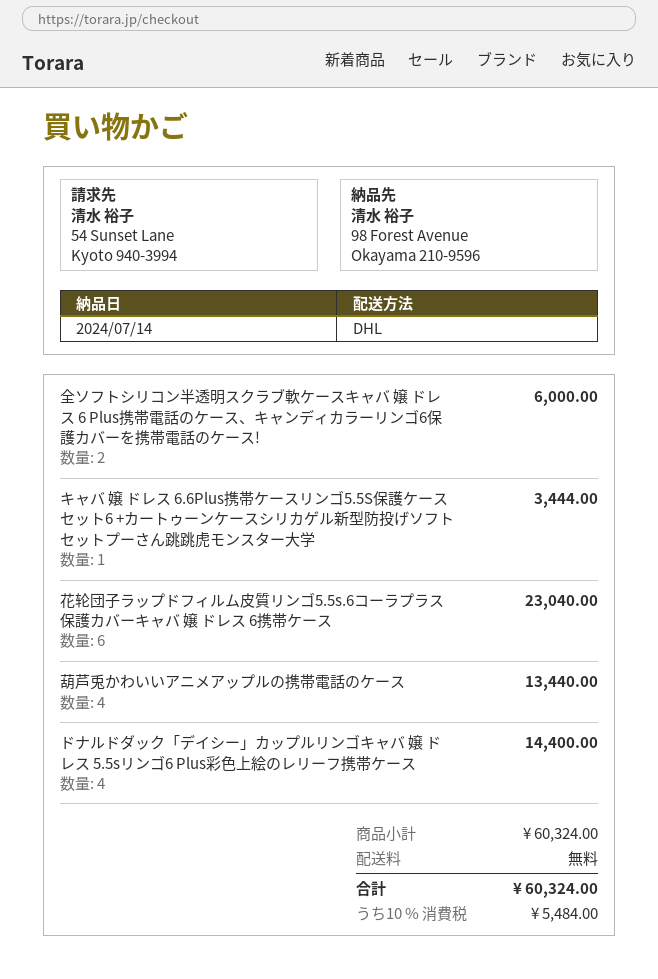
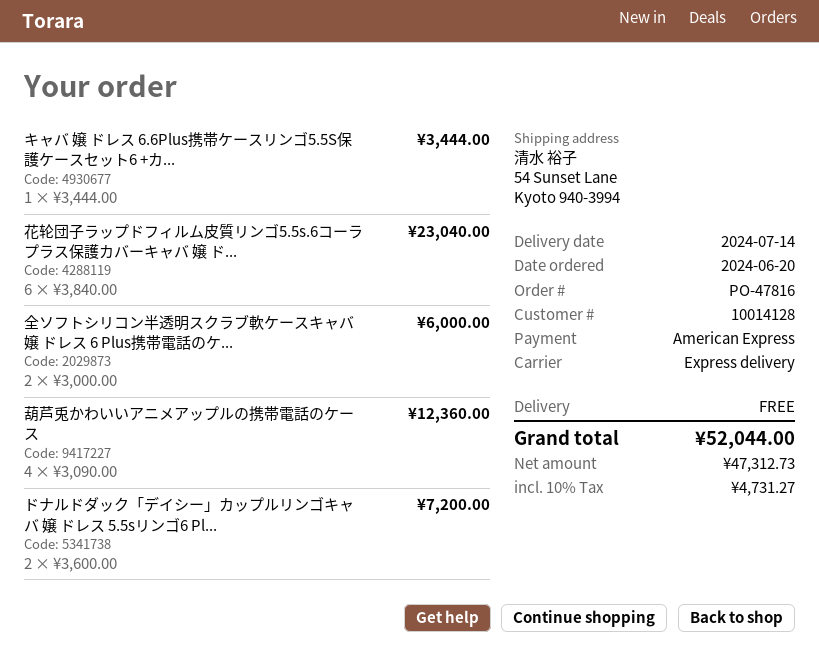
shipping method: DHL -> express
ship to: 98 Forest Avenue, Okayama 210-9596 -> 54 Sunset Lane, Kyoto 940-3994
葫芦兎かわいいアニメアップルの携帯電話のケース: 4 for 13440.00 -> 4 for 12360.00
ドナルドダック「デイシー」カップルリンゴキャバ 嬢 ドレス 5.5sリンゴ6 Plus彩色上絵のレリーフ携帯ケース: 4 for 14400.00 -> 2 for 7200.00
tax: 10% = 5484.00 -> 10% = 4731.27
total: 60324.00 -> 52044.00

